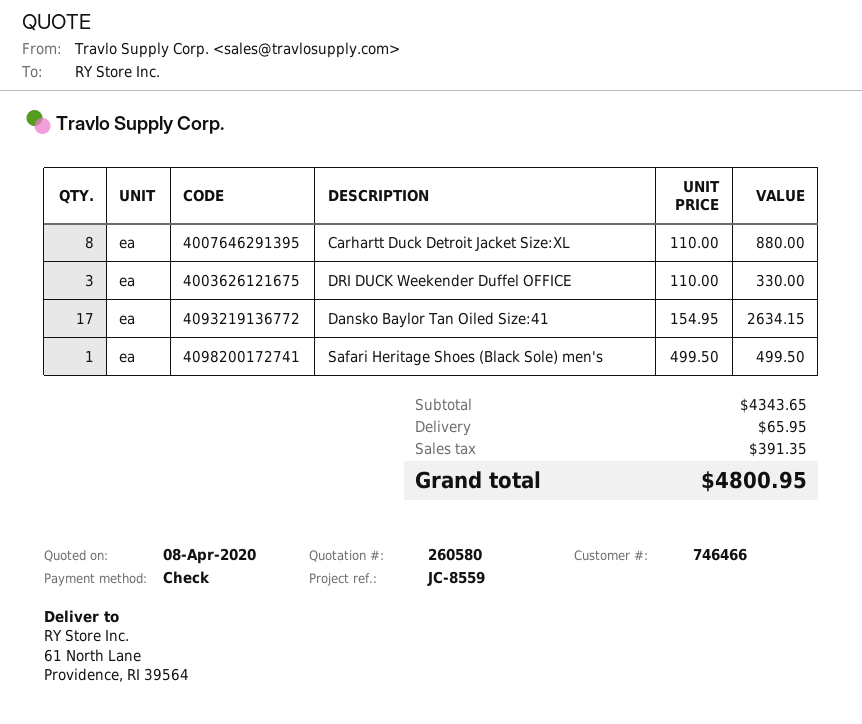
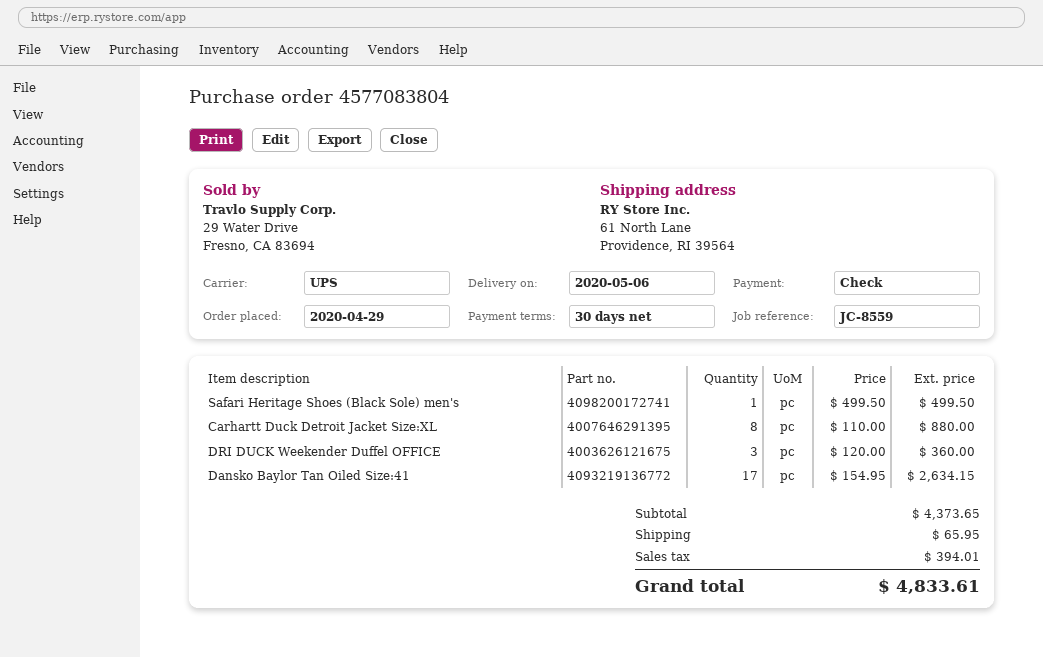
DRI DUCK Weekender Duffel OFFICE: 3 x 110.00 = 330.00 -> 3 x 120.00 = 360.00
subtotal: 4343.65 -> 4373.65
tax: 391.35 -> 394.01
total: 4800.95 -> 4833.61

